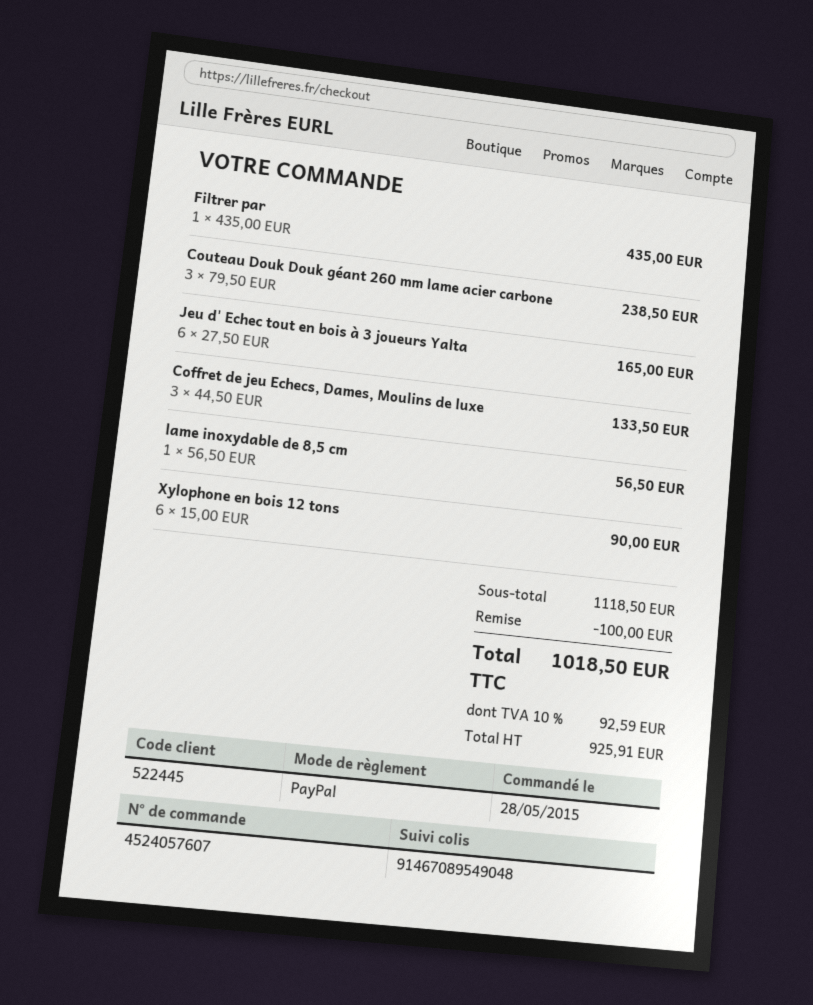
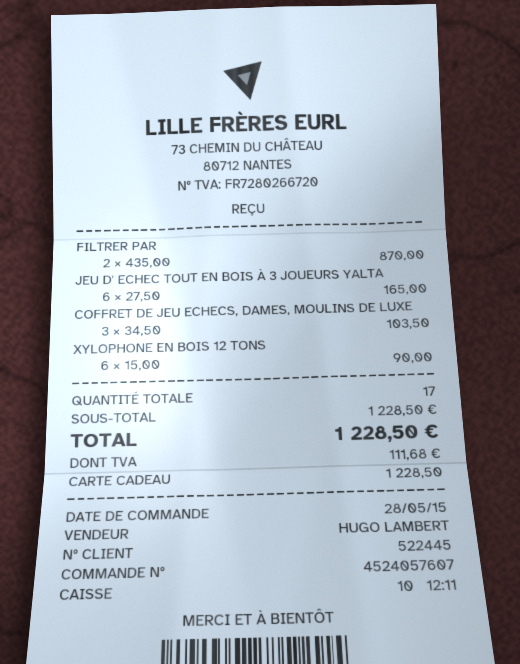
payment method: PayPal -> gift card
Filtrer par: 1 x 435.00 = 435.00 -> 2 x 435.00 = 870.00
Couteau Douk Douk géant 260 mm lame acier carbone: 3 x 79.50 = 238.50 -> none
Coffret de jeu Echecs, Dames, Moulins de luxe: 3 x 44.50 = 133.50 -> 3 x 34.50 = 103.50
lame inoxydable de 8,5 cm: 1 x 56.50 = 56.50 -> none
subtotal: 1118.50 -> 1228.50
discount: 100.00 -> none
tax: 92.59 -> 111.68
total: 1018.50 -> 1228.50

